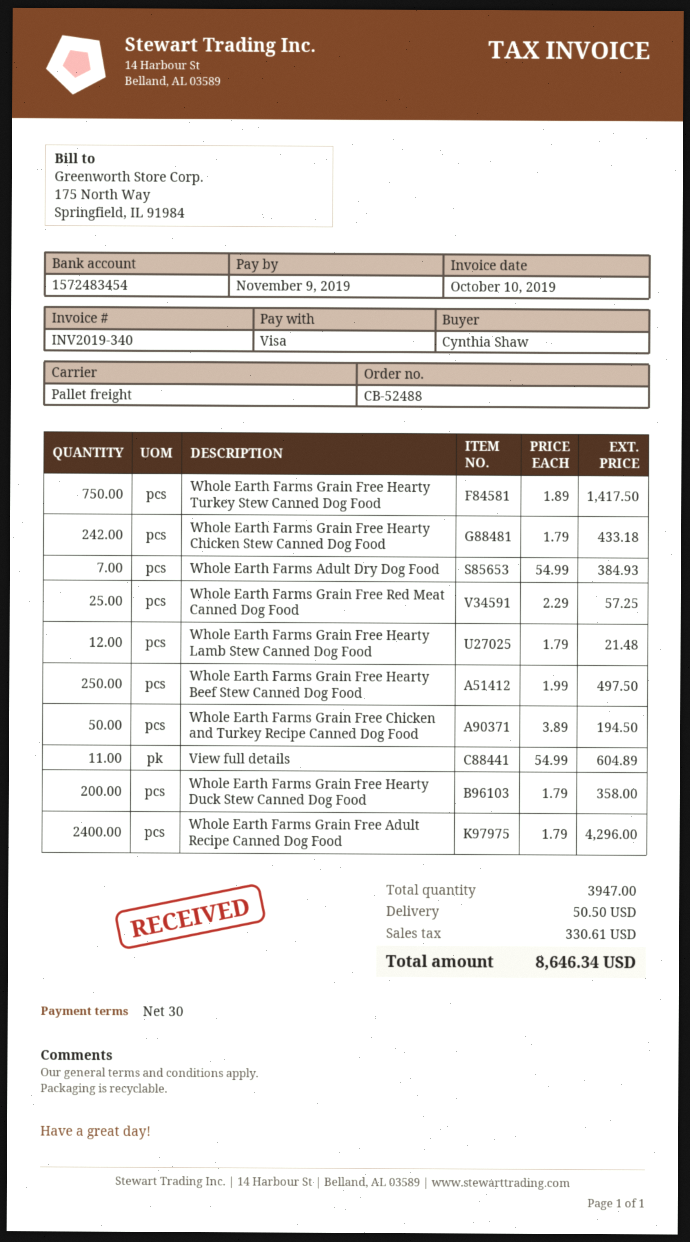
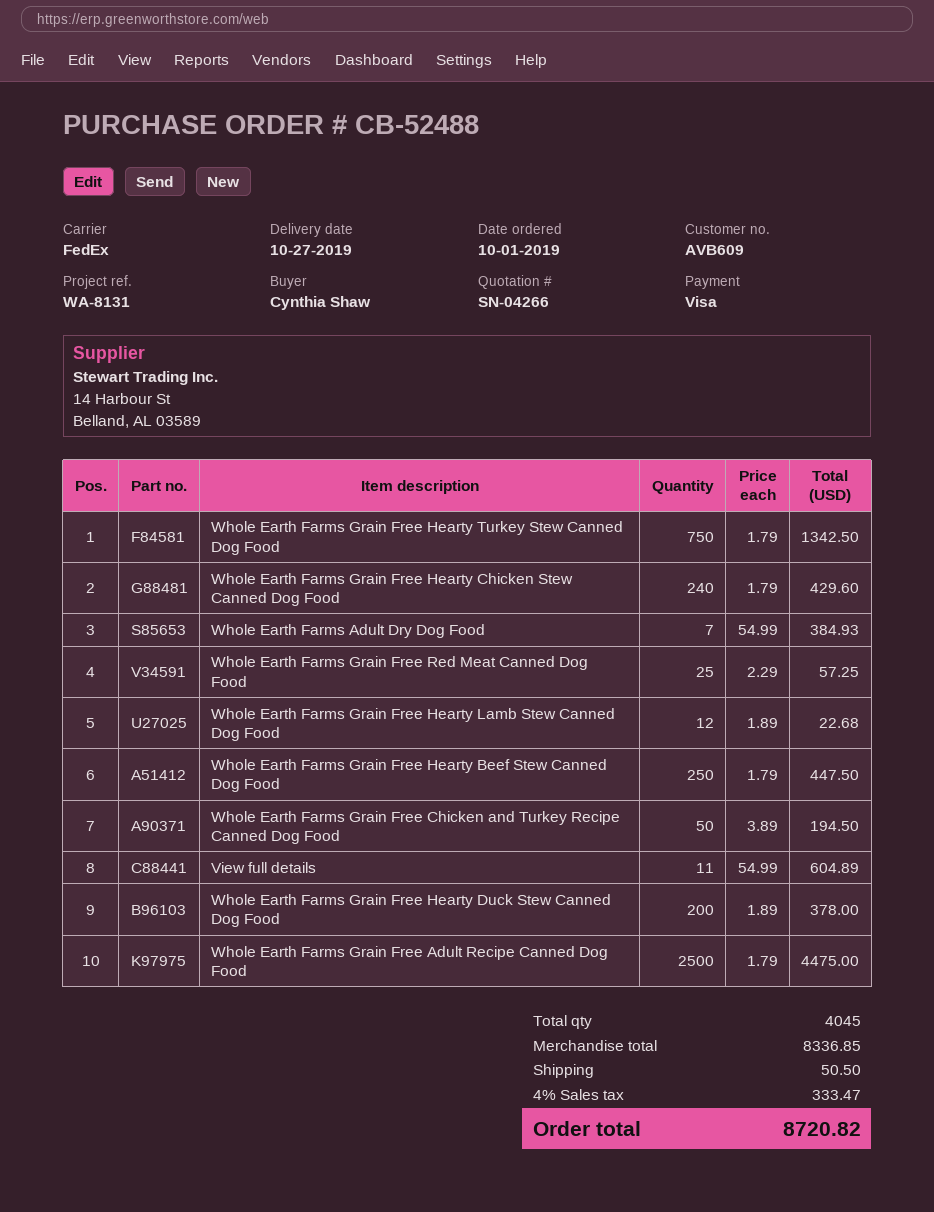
shipping method: pallet freight -> FedEx
Whole Earth Farms Grain Free Hearty Turkey Stew Canned Dog Food: 750 x 1.89 = 1417.50 -> 750 x 1.79 = 1342.50
Whole Earth Farms Grain Free Hearty Chicken Stew Canned Dog Food: 242 x 1.79 = 433.18 -> 240 x 1.79 = 429.60
Whole Earth Farms Grain Free Hearty Lamb Stew Canned Dog Food: 12 x 1.79 = 21.48 -> 12 x 1.89 = 22.68
Whole Earth Farms Grain Free Hearty Beef Stew Canned Dog Food: 250 x 1.99 = 497.50 -> 250 x 1.79 = 447.50
Whole Earth Farms Grain Free Hearty Duck Stew Canned Dog Food: 200 x 1.79 = 358.00 -> 200 x 1.89 = 378.00
Whole Earth Farms Grain Free Adult Recipe Canned Dog Food: 2400 x 1.79 = 4296.00 -> 2500 x 1.79 = 4475.00
total quantity: 3947 -> 4045
tax: 330.61 -> 333.47
total: 8646.34 -> 8720.82

